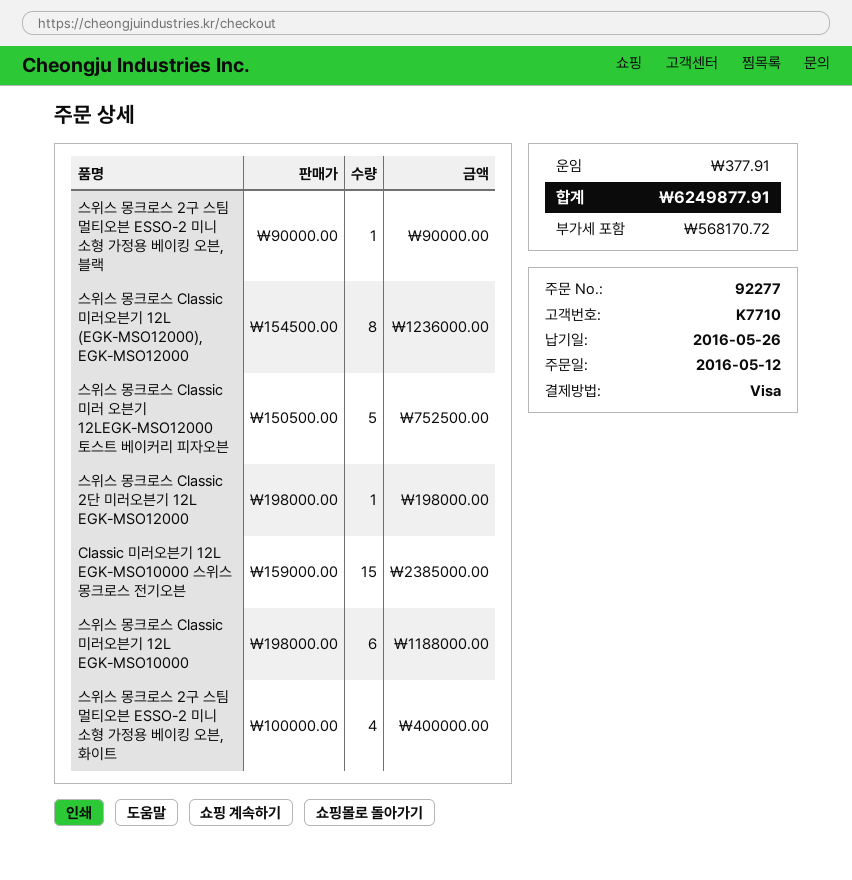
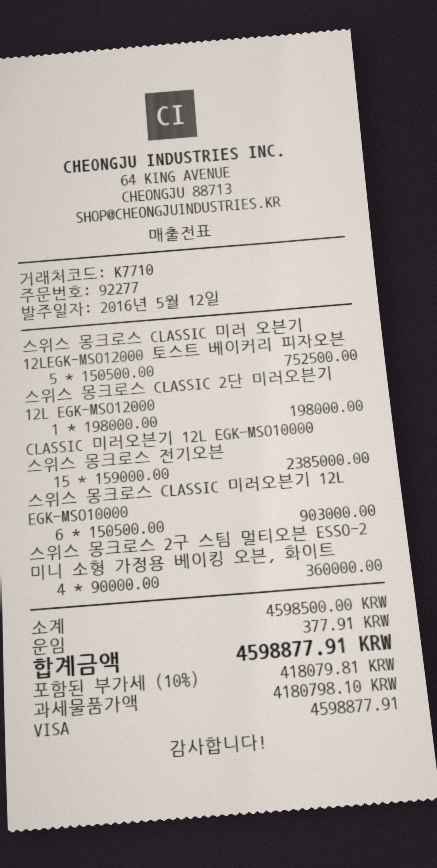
스위스 몽크로스 2구 스팀 멀티오븐 ESSO-2 미니 소형 가정용 베이킹 오븐, 블랙: 1 x 90000.00 = 90000.00 -> none
스위스 몽크로스 Classic 미러오븐기 12L (EGK-MSO12000), EGK-MSO12000: 8 x 154500.00 = 1236000.00 -> none
스위스 몽크로스 Classic 미러오븐기 12L EGK-MSO10000: 6 x 198000.00 = 1188000.00 -> 6 x 150500.00 = 903000.00
스위스 몽크로스 2구 스팀 멀티오븐 ESSO-2 미니 소형 가정용 베이킹 오븐, 화이트: 4 x 100000.00 = 400000.00 -> 4 x 90000.00 = 360000.00
tax: 568170.72 -> 418079.81
total: 6249877.91 -> 4598877.91

